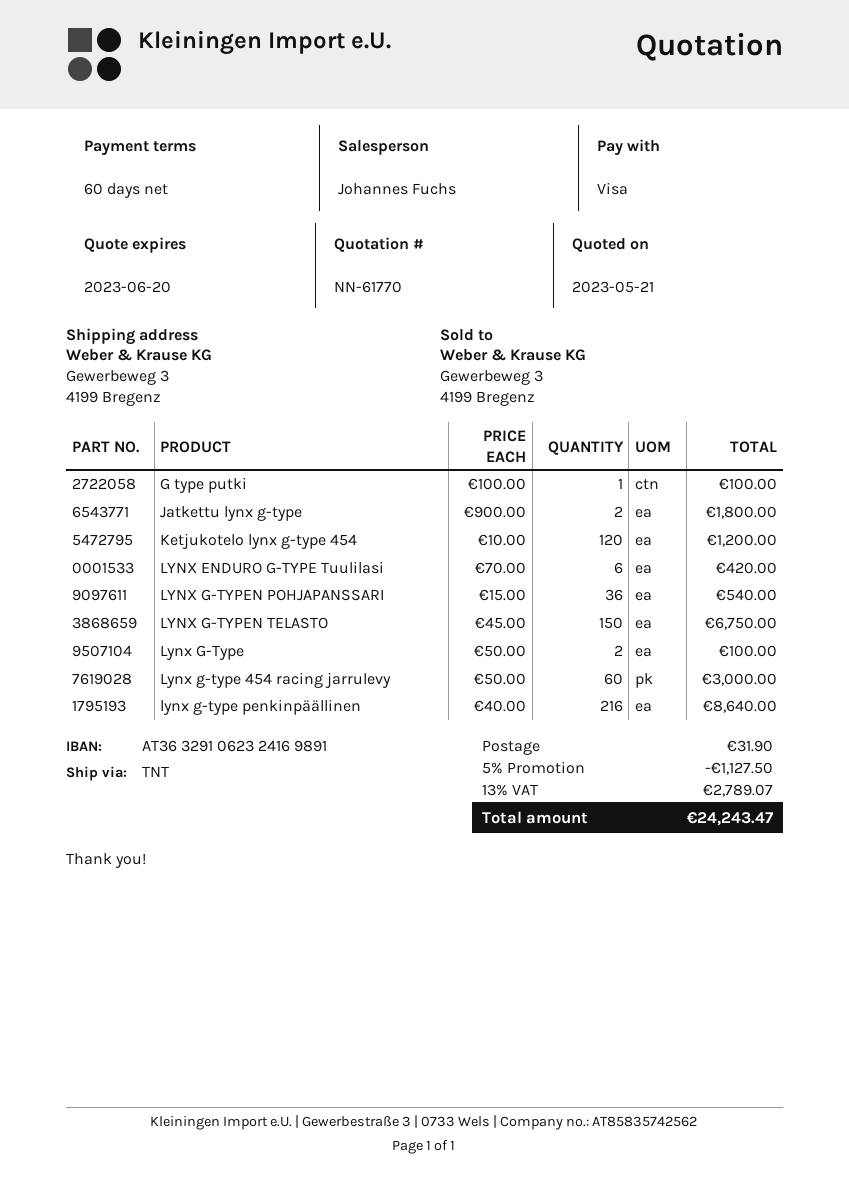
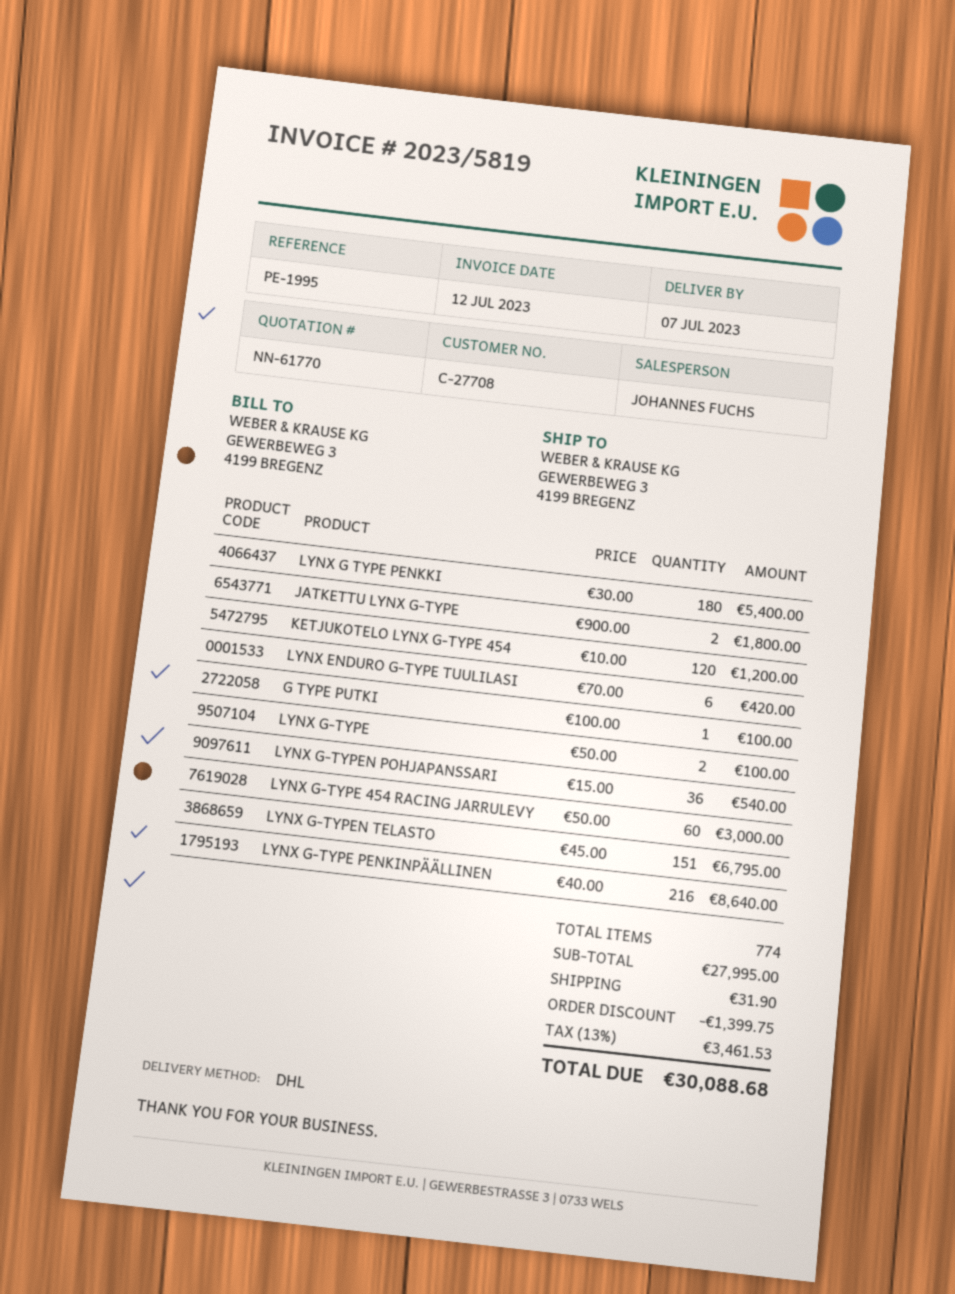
shipping method: TNT -> DHL
LYNX G-TYPEN TELASTO: 150 x 45.00 = 6750.00 -> 151 x 45.00 = 6795.00
LYNX G TYPE PENKKI: none -> 180 x 30.00 = 5400.00
discount: 1127.50 -> 1399.75
tax: 13% = 2789.07 -> 13% = 3461.53
total: 24243.47 -> 30088.68

